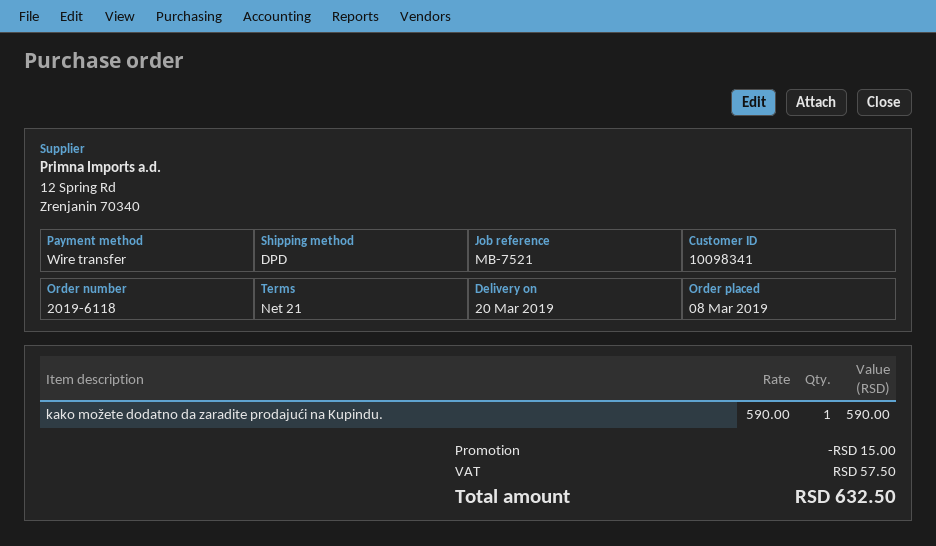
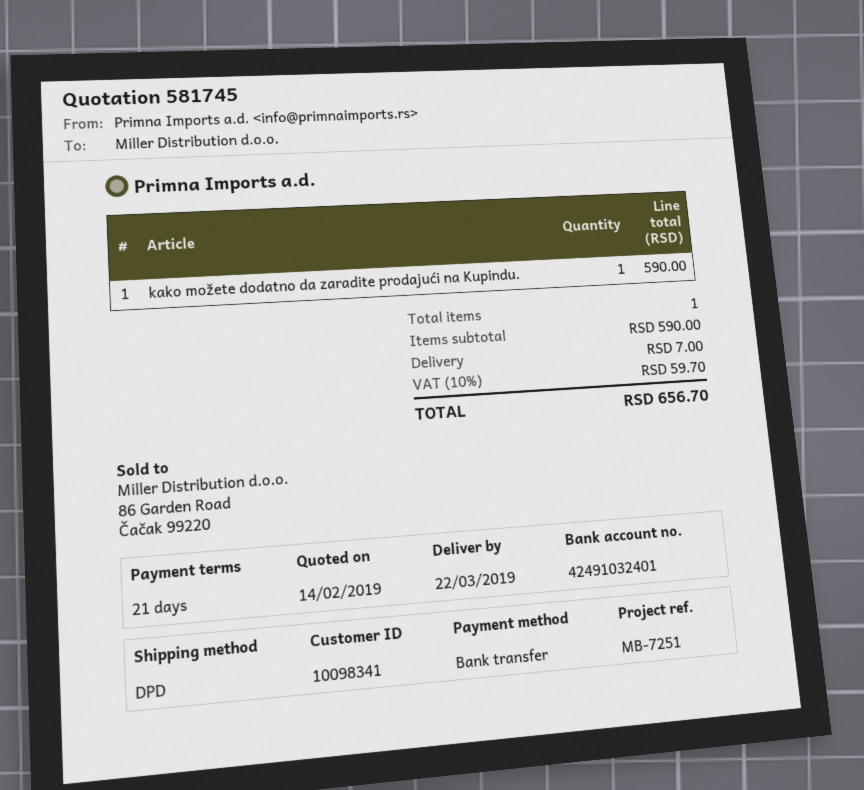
delivery date: 2019-03-20 -> 2019-03-22
reference: MB-7521 -> MB-7251
discount: 15.00 -> none
shipping: none -> 7.00
tax: 57.50 -> 59.70
total: 632.50 -> 656.70

